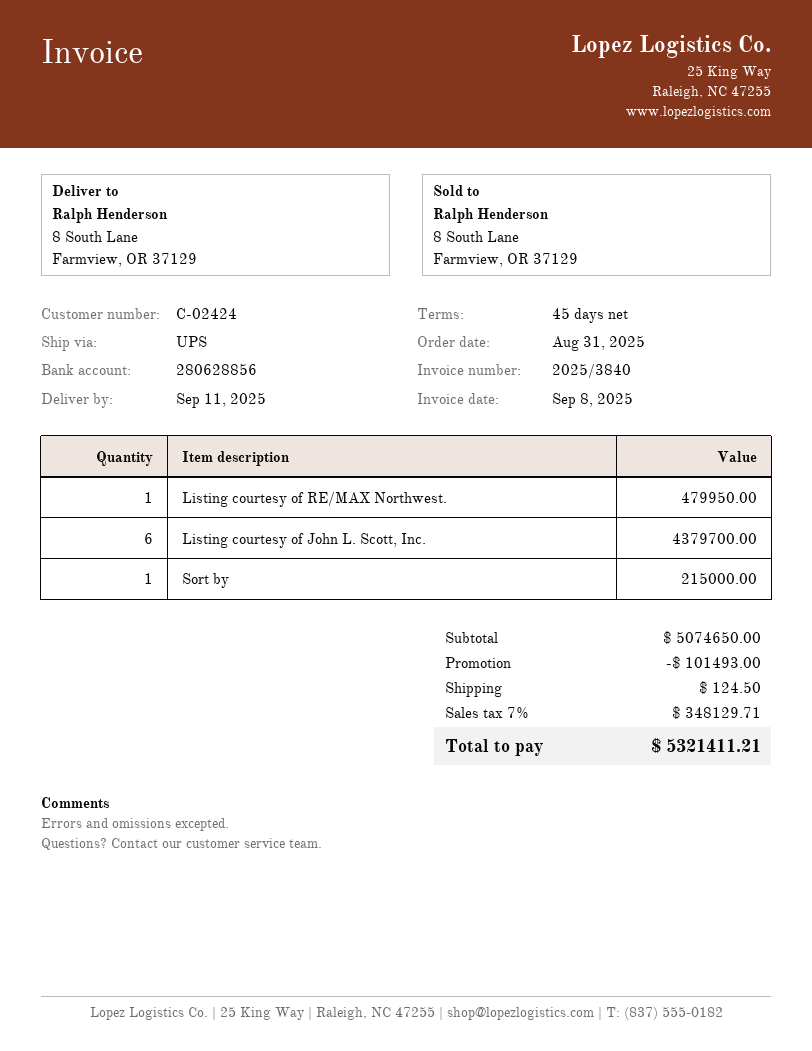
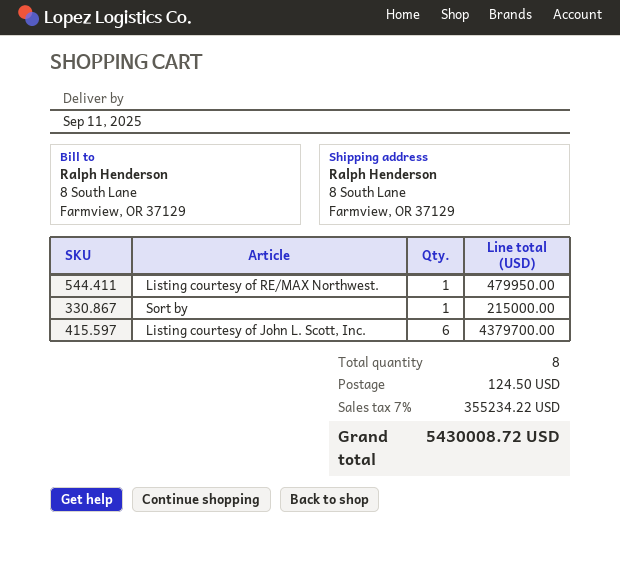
discount: 101493.00 -> none
tax: 7% = 348129.71 -> 7% = 355234.22
total: 5321411.21 -> 5430008.72

